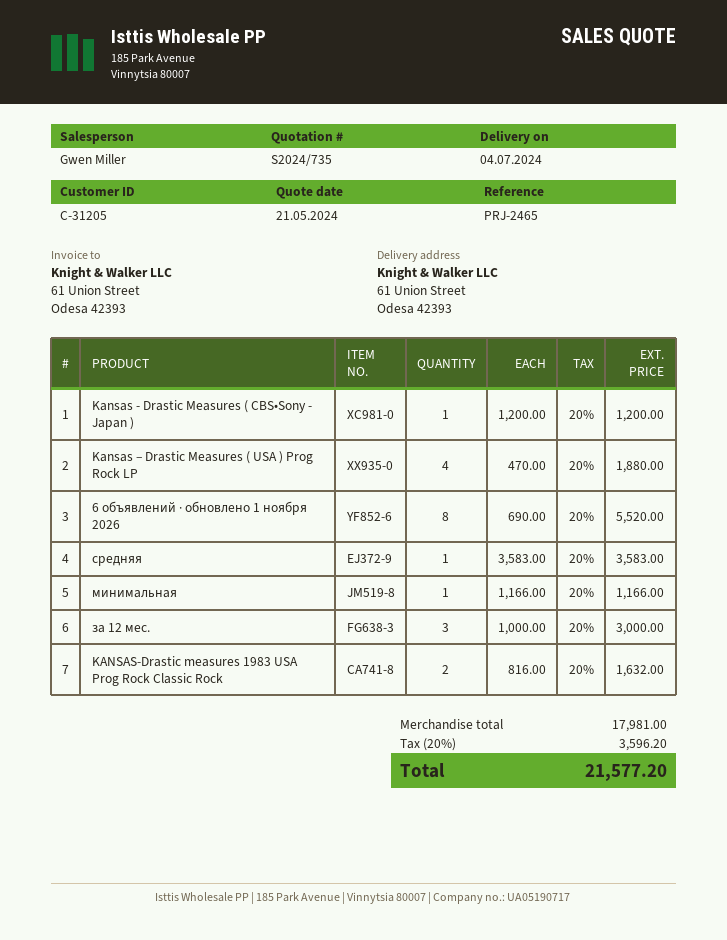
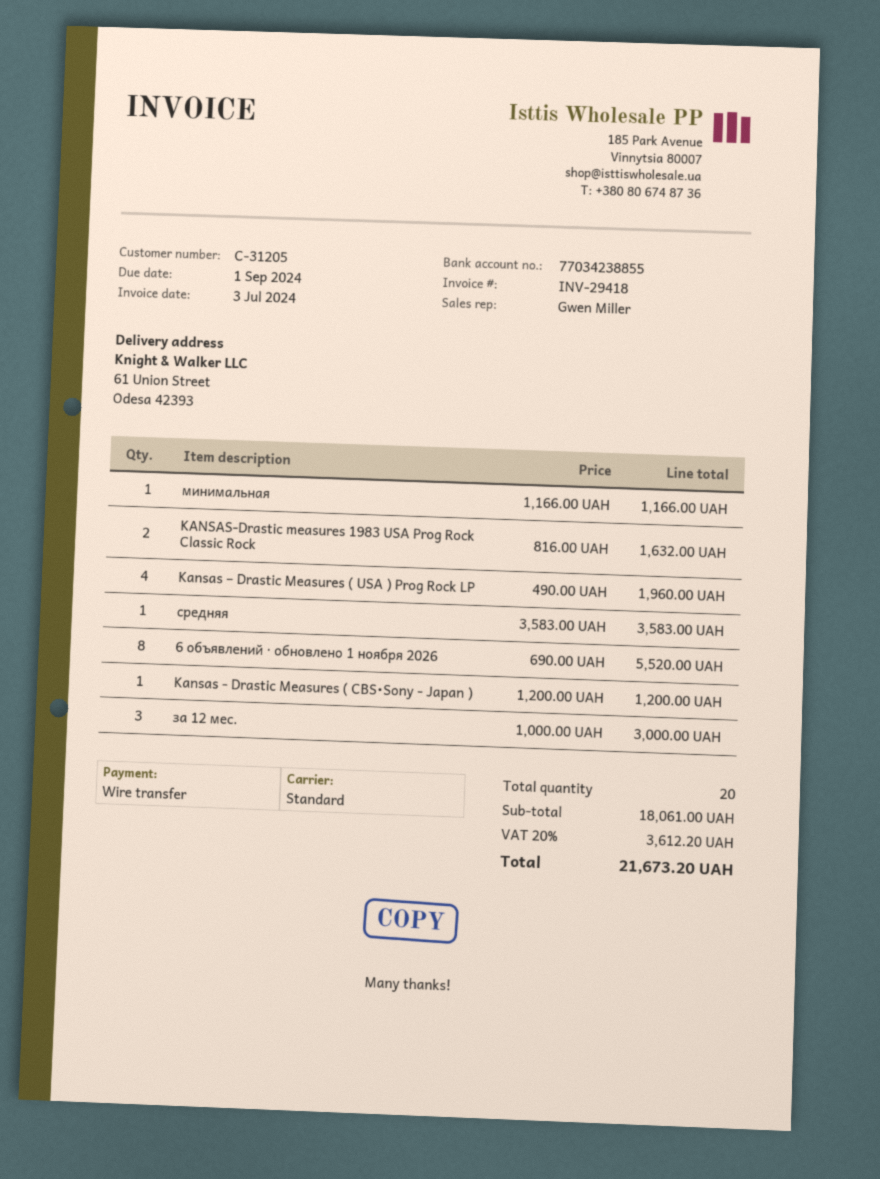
Kansas – Drastic Measures ( USA ) Prog Rock LP: 4 x 470.00 = 1880.00 -> 4 x 490.00 = 1960.00
subtotal: 17981.00 -> 18061.00
tax: 20% = 3596.20 -> 20% = 3612.20
total: 21577.20 -> 21673.20

